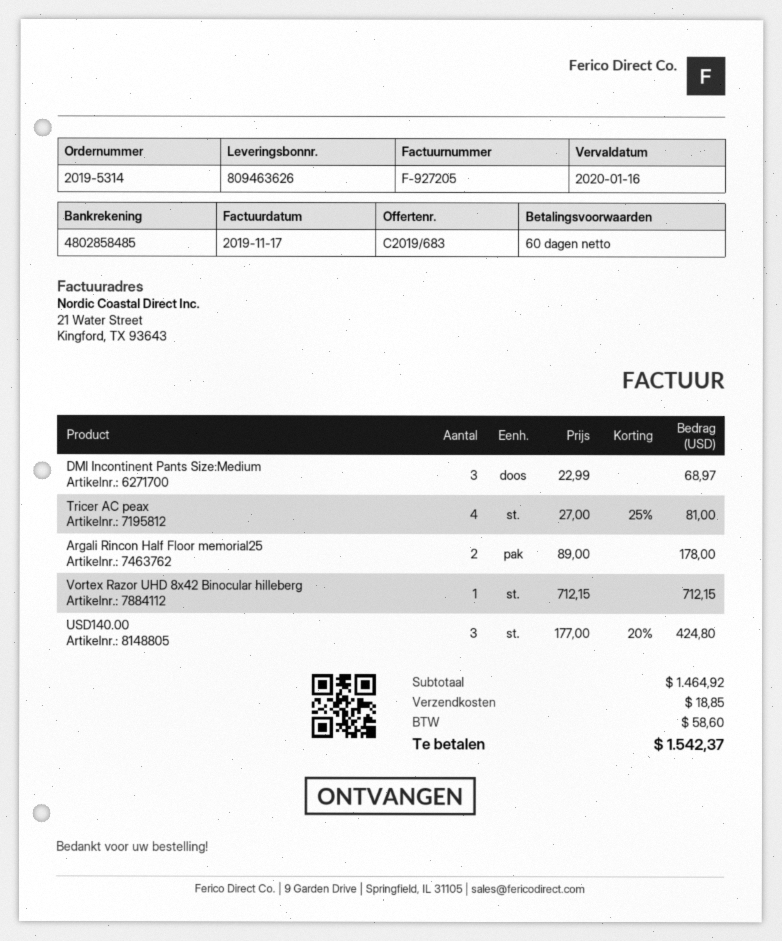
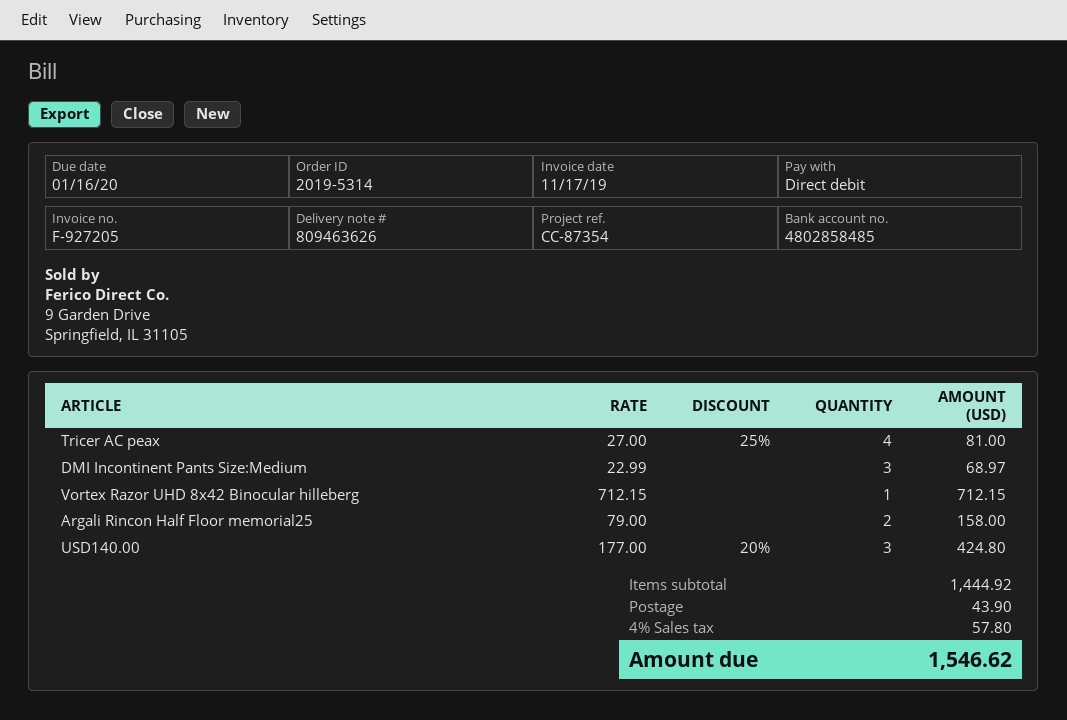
Argali Rincon Half Floor memorial25: 2 x 89.00 = 178.00 -> 2 x 79.00 = 158.00
subtotal: 1464.92 -> 1444.92
shipping: 18.85 -> 43.90
tax: 58.60 -> 57.80
total: 1542.37 -> 1546.62

